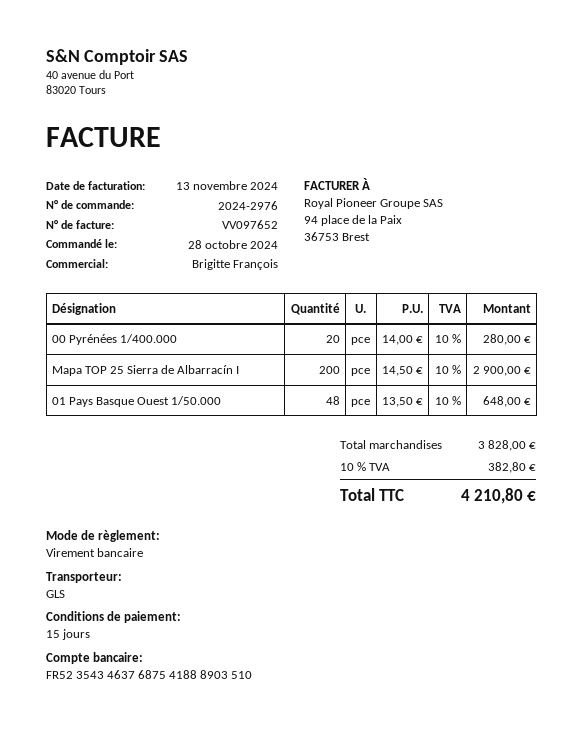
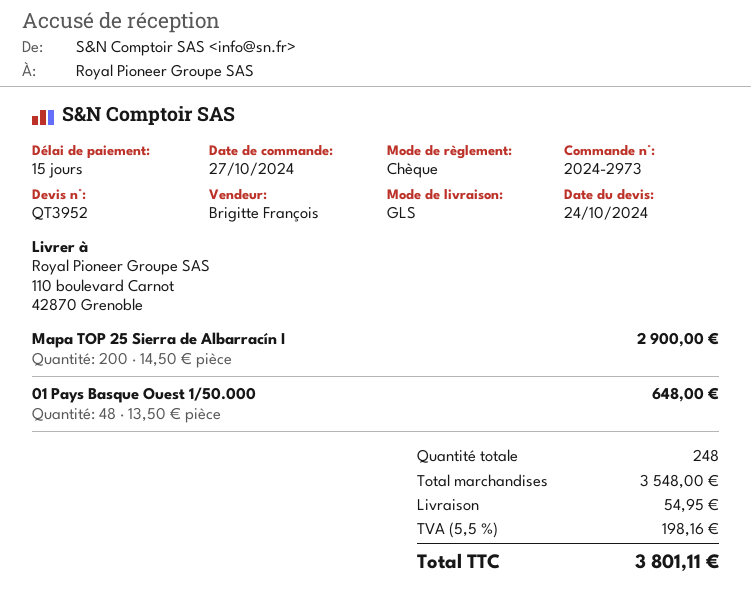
order number: 2024-2976 -> 2024-2973
order date: 2024-10-28 -> 2024-10-27
payment method: bank transfer -> cheque
00 Pyrénées 1/400.000: 20 x 14.00 = 280.00 -> none
subtotal: 3828.00 -> 3548.00
shipping: none -> 54.95
tax: 10% = 382.80 -> 5.5% = 198.16
total: 4210.80 -> 3801.11

